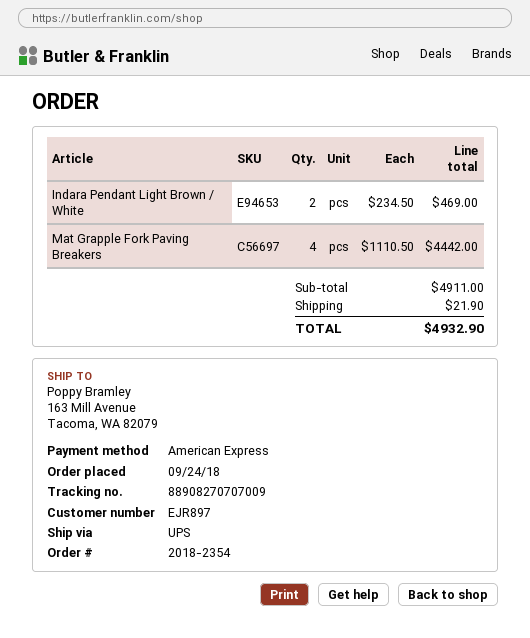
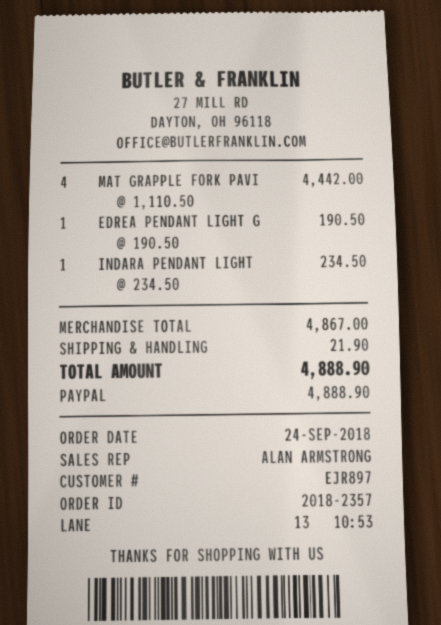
order number: 2018-2354 -> 2018-2357
payment method: American Express -> PayPal
Indara Pendant Light Brown / White: 2 x 234.50 = 469.00 -> 1 x 234.50 = 234.50
EDREA PENDANT LIGHT G: none -> 1 x 190.50 = 190.50
subtotal: 4911.00 -> 4867.00
total: 4932.90 -> 4888.90

